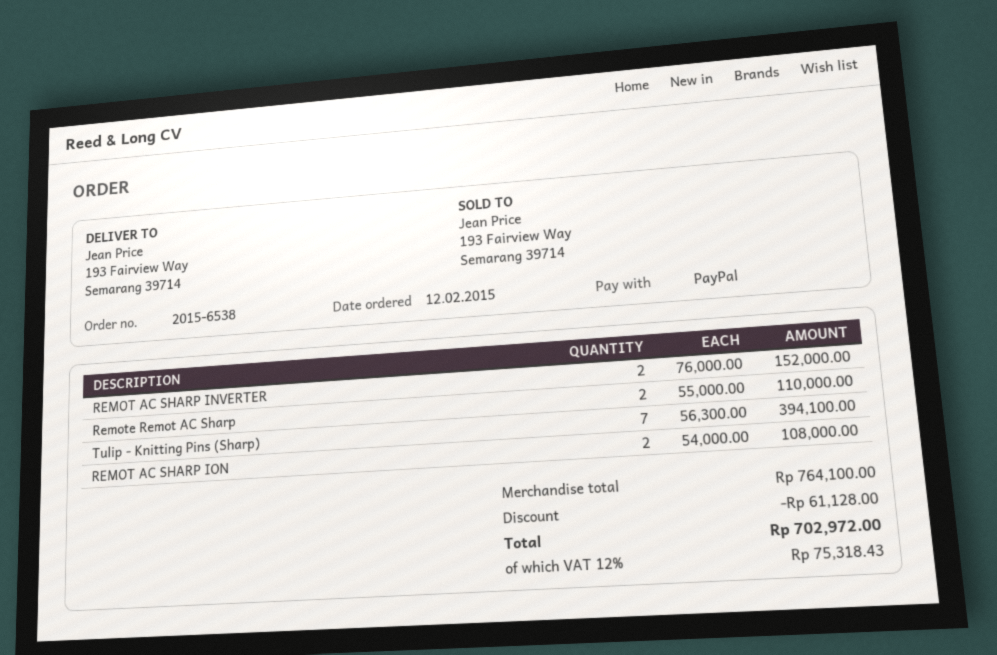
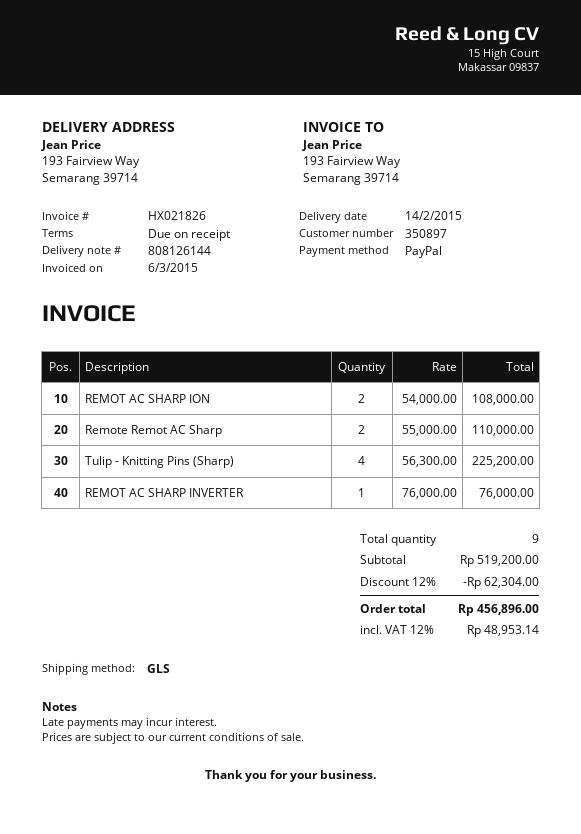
REMOT AC SHARP INVERTER: 2 x 76000.00 = 152000.00 -> 1 x 76000.00 = 76000.00
Tulip - Knitting Pins (Sharp): 7 x 56300.00 = 394100.00 -> 4 x 56300.00 = 225200.00
subtotal: 764100.00 -> 519200.00
discount: 61128.00 -> 62304.00
tax: 12% = 75318.43 -> 12% = 48953.14
total: 702972.00 -> 456896.00

